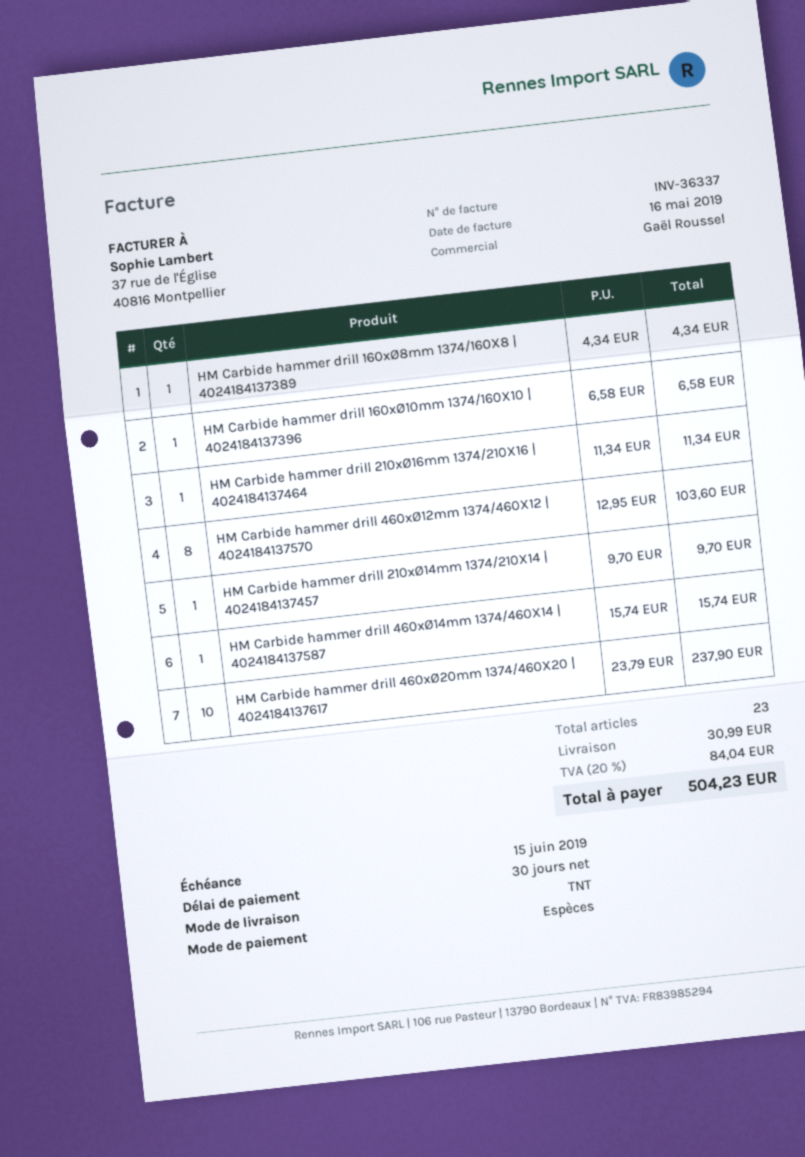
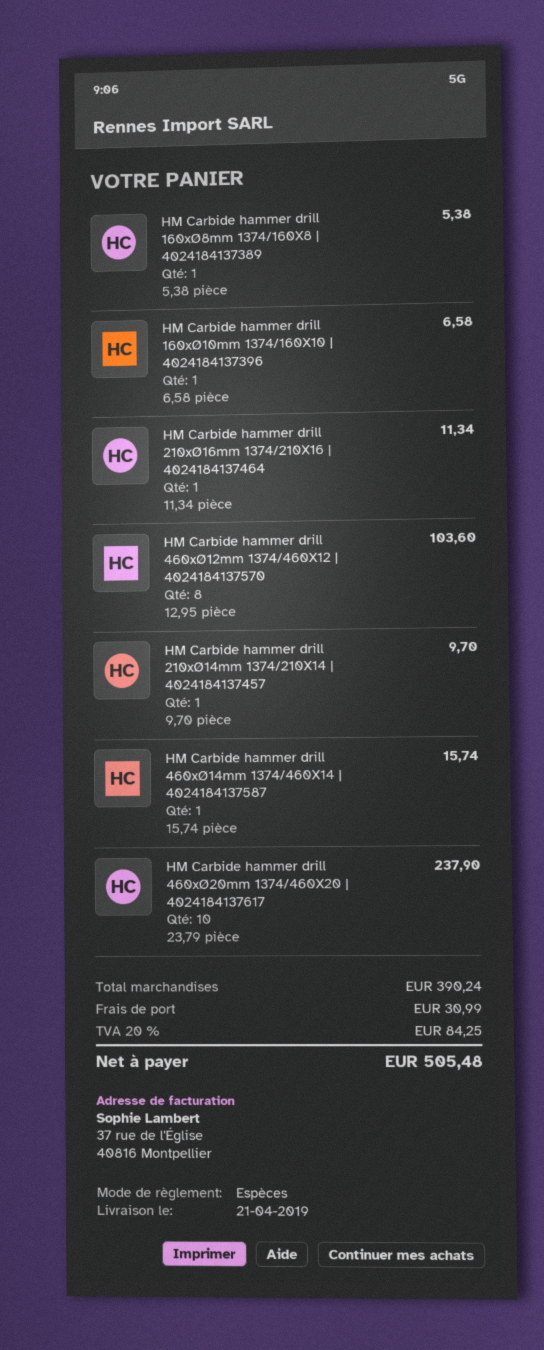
HM Carbide hammer drill 160xØ8mm 1374/160X8 | 4024184137389: 1 x 4.34 = 4.34 -> 1 x 5.38 = 5.38
tax: 20% = 84.04 -> 20% = 84.25
total: 504.23 -> 505.48

